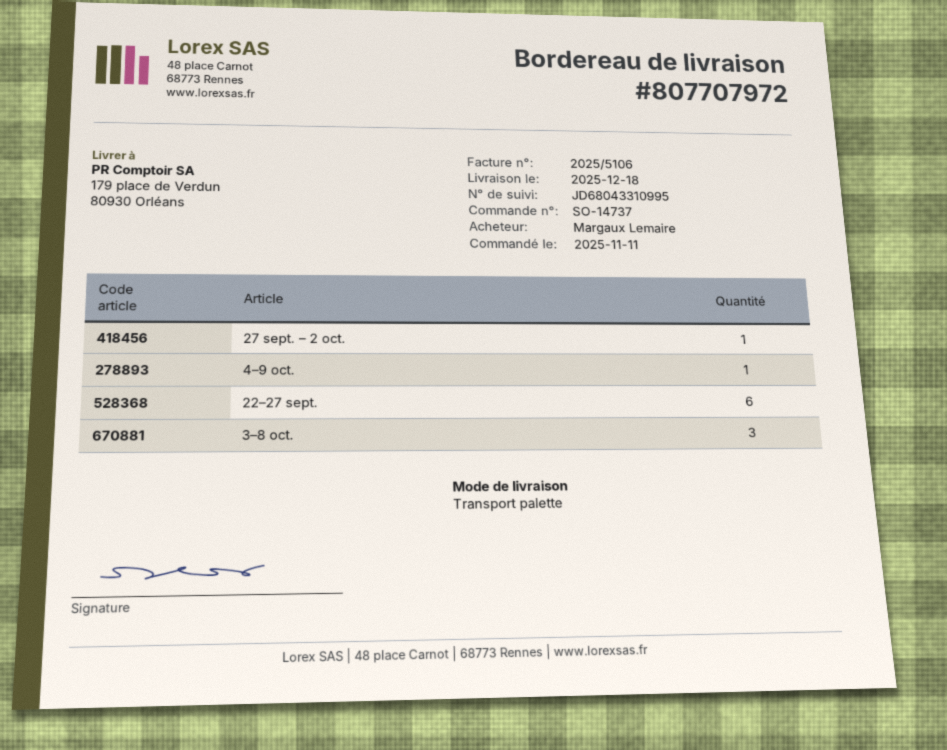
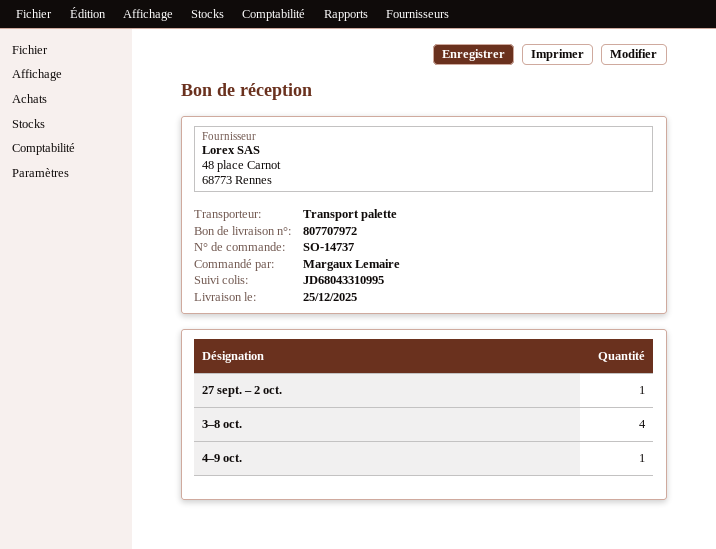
delivery date: 2025-12-18 -> 2025-12-25
22–27 sept.: 6 -> none
3–8 oct.: 3 -> 4

